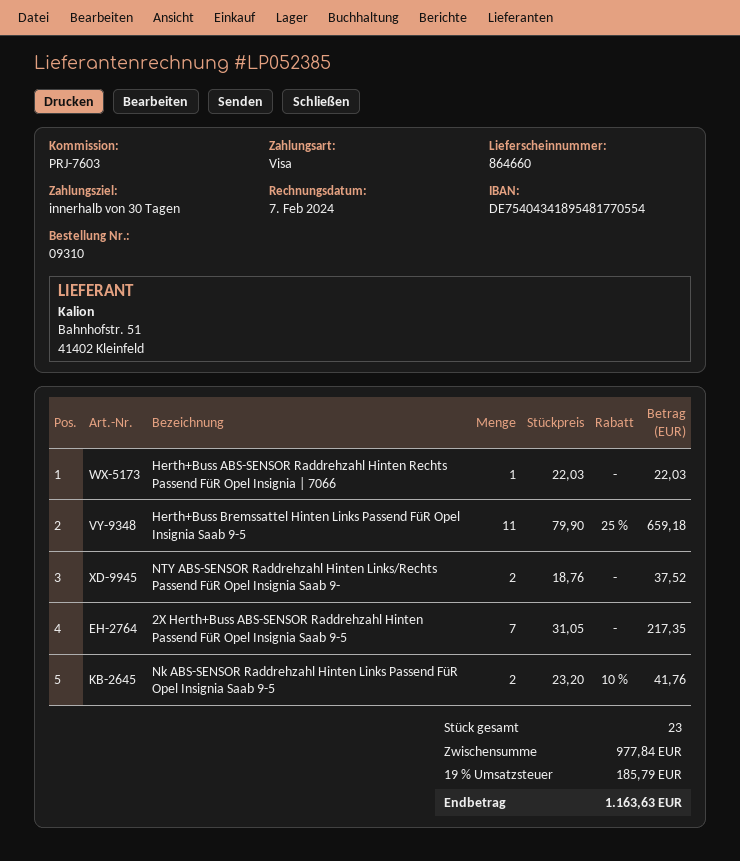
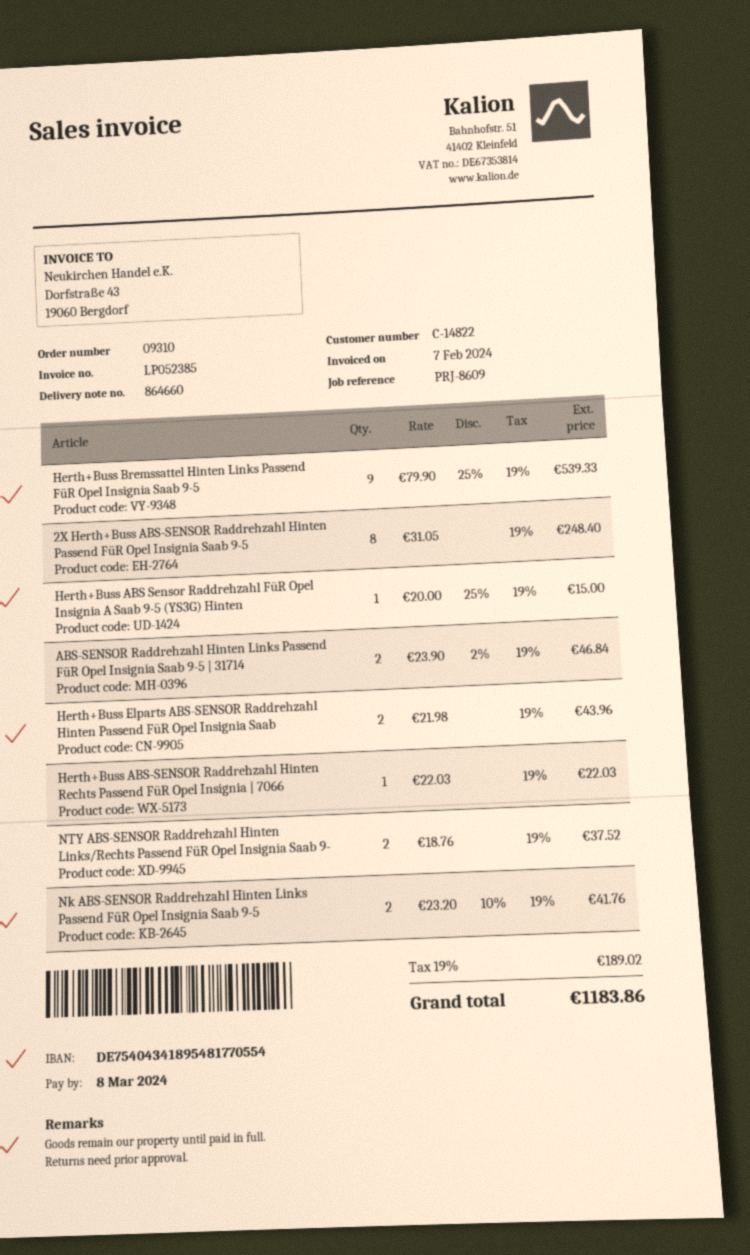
reference: PRJ-7603 -> PRJ-8609
Herth+Buss Bremssattel Hinten Links Passend FüR Opel Insignia Saab 9-5: 11 x 79.90 - 25% = 659.18 -> 9 x 79.90 - 25% = 539.33
2X Herth+Buss ABS-SENSOR Raddrehzahl Hinten Passend FüR Opel Insignia Saab 9-5: 7 x 31.05 = 217.35 -> 8 x 31.05 = 248.40
Herth+Buss ABS Sensor Raddrehzahl FüR Opel Insignia A Saab 9-5 (YS3G) Hinten: none -> 1 x 20.00 - 25% = 15.00
ABS-SENSOR Raddrehzahl Hinten Links Passend FüR Opel Insignia Saab 9-5 | 31714: none -> 2 x 23.90 - 2% = 46.84
Herth+Buss Elparts ABS-SENSOR Raddrehzahl Hinten Passend FüR Opel Insignia Saab: none -> 2 x 21.98 = 43.96
tax: 19% = 185.79 -> 19% = 189.02
total: 1163.63 -> 1183.86

